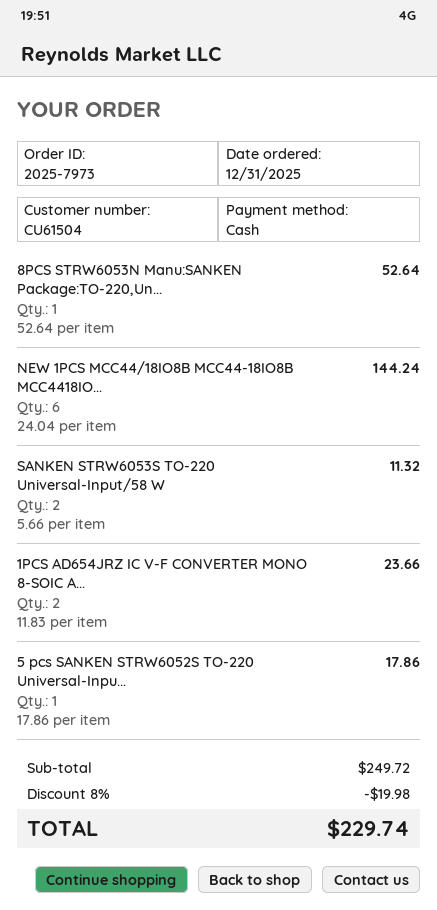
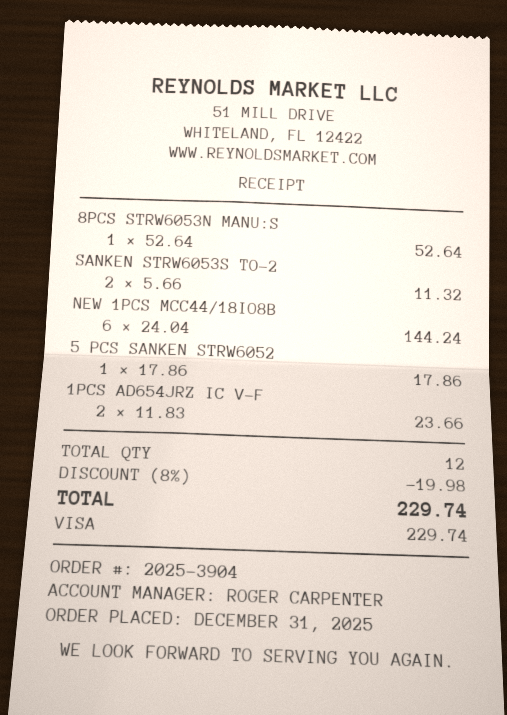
order number: 2025-7973 -> 2025-3904
payment method: cash -> Visa

